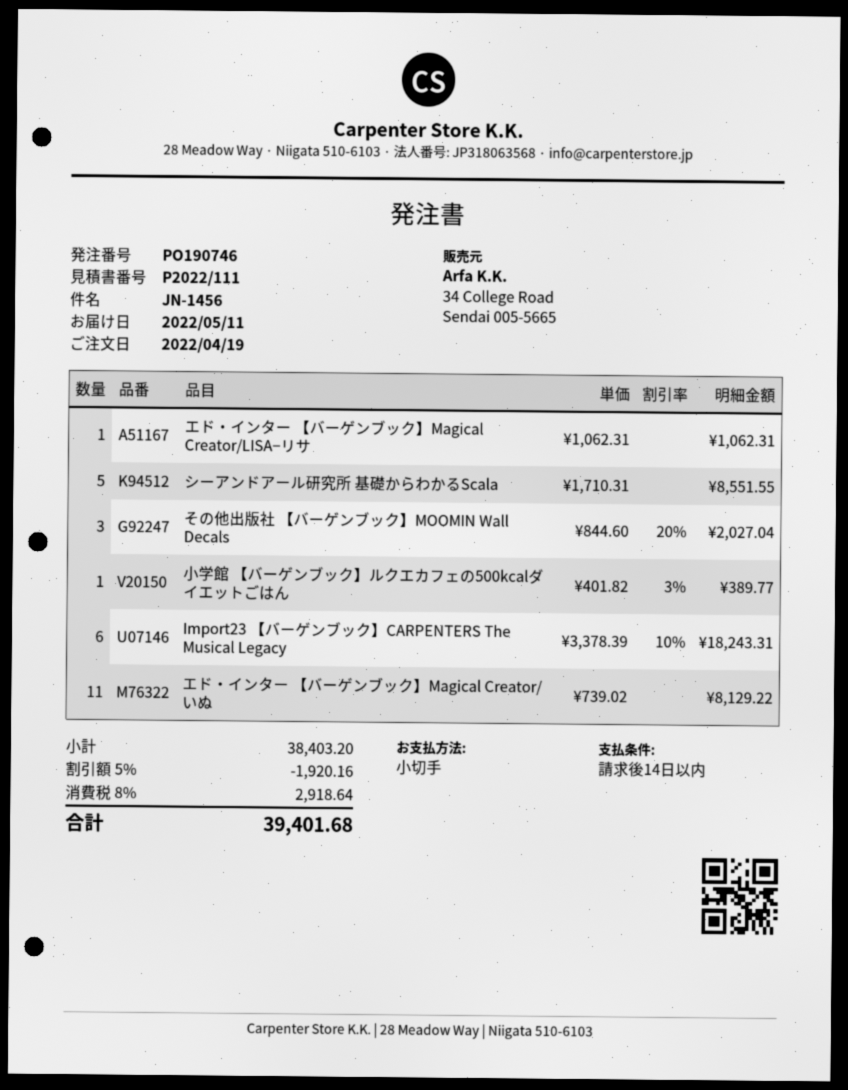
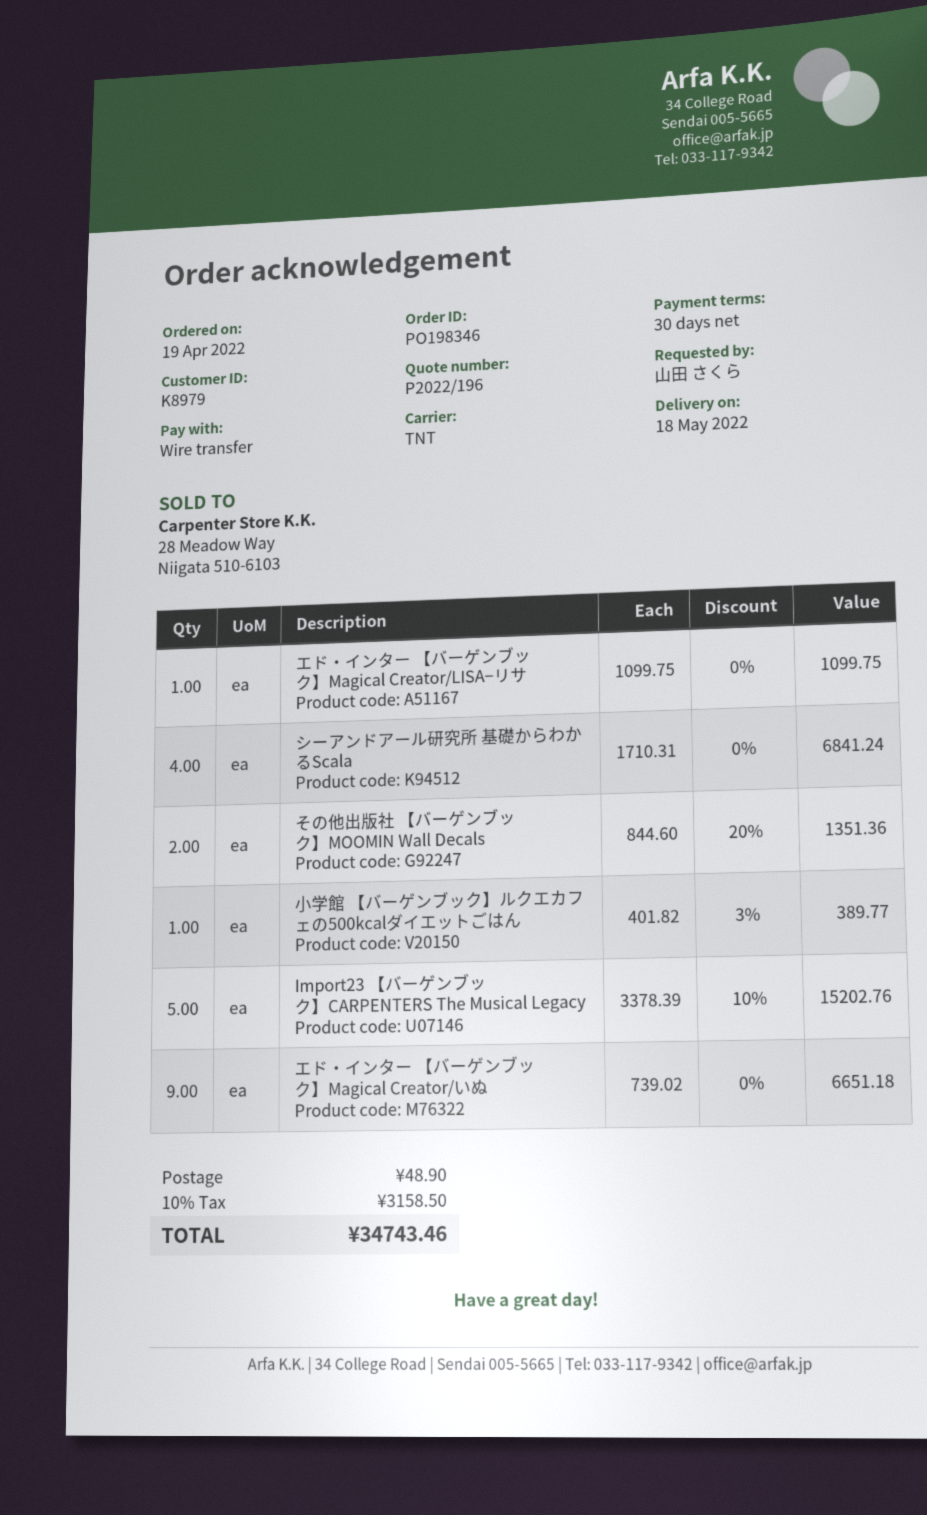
quote number: P2022/111 -> P2022/196
order number: PO190746 -> PO198346
delivery date: 2022-05-11 -> 2022-05-18
payment terms: 14 days -> 30 days
payment method: cheque -> bank transfer
エド・インター 【バーゲンブック】Magical Creator/LISA−リサ: 1 x 1062.31 = 1062.31 -> 1 x 1099.75 = 1099.75
シーアンドアール研究所 基礎からわかるScala: 5 x 1710.31 = 8551.55 -> 4 x 1710.31 = 6841.24
その他出版社 【バーゲンブック】MOOMIN Wall Decals: 3 x 844.60 - 20% = 2027.04 -> 2 x 844.60 - 20% = 1351.36
Import23 【バーゲンブック】CARPENTERS The Musical Legacy: 6 x 3378.39 - 10% = 18243.31 -> 5 x 3378.39 - 10% = 15202.76
エド・インター 【バーゲンブック】Magical Creator/いぬ: 11 x 739.02 = 8129.22 -> 9 x 739.02 = 6651.18
discount: 5% = 1920.16 -> none
shipping: none -> 48.90
tax: 8% = 2918.64 -> 10% = 3158.50
total: 39401.68 -> 34743.46

